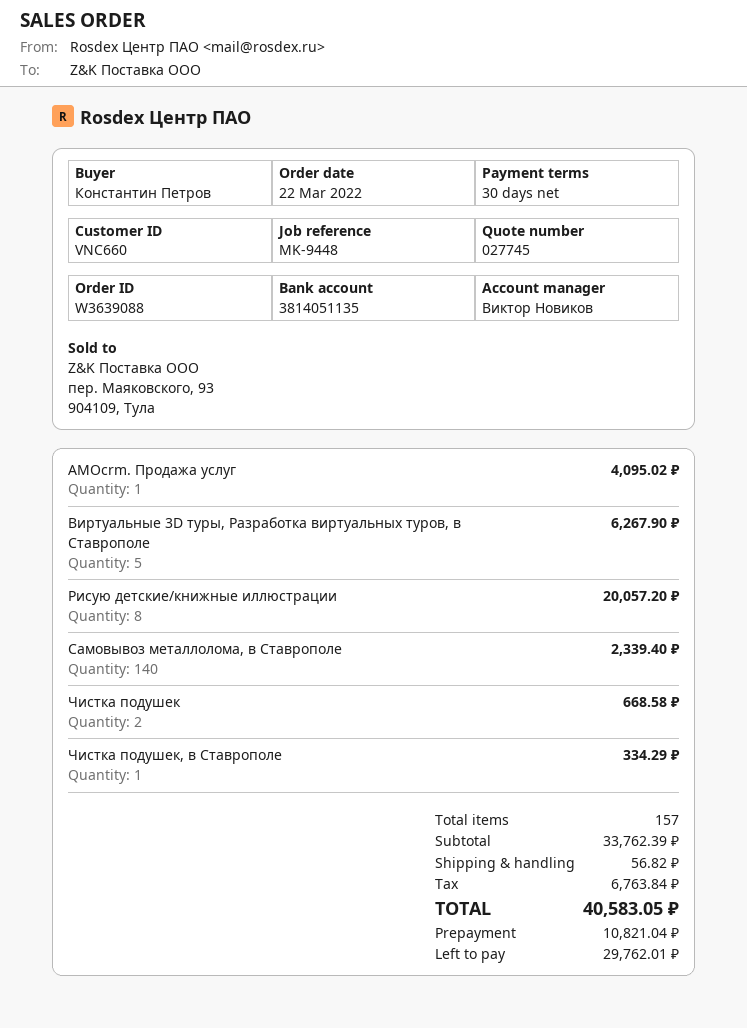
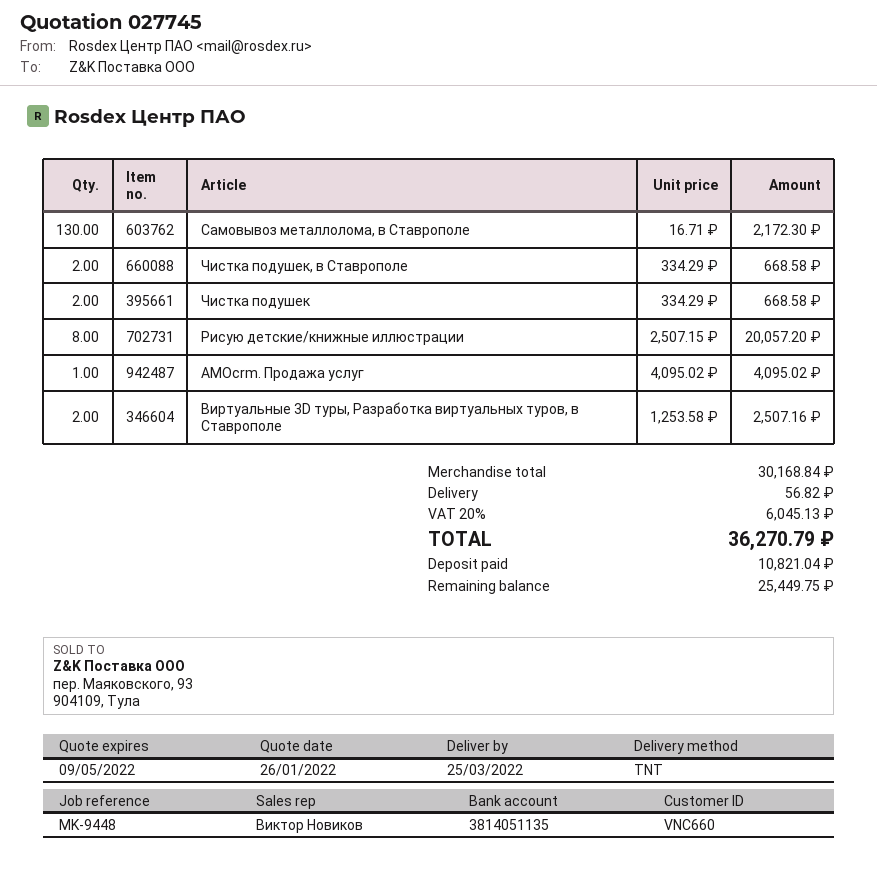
Виртуальные 3D туры, Разработка виртуальных туров, в Ставрополе: 5 for 6267.90 -> 2 for 2507.16
Самовывоз металлолома, в Ставрополе: 140 for 2339.40 -> 130 for 2172.30
Чистка подушек, в Ставрополе: 1 for 334.29 -> 2 for 668.58
subtotal: 33762.39 -> 30168.84
tax: 6763.84 -> 6045.13
total: 40583.05 -> 36270.79
balance: 29762.01 -> 25449.75

